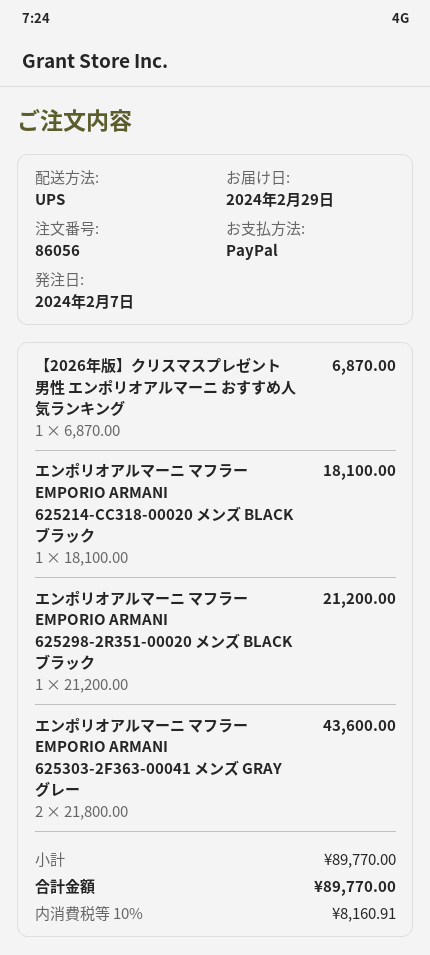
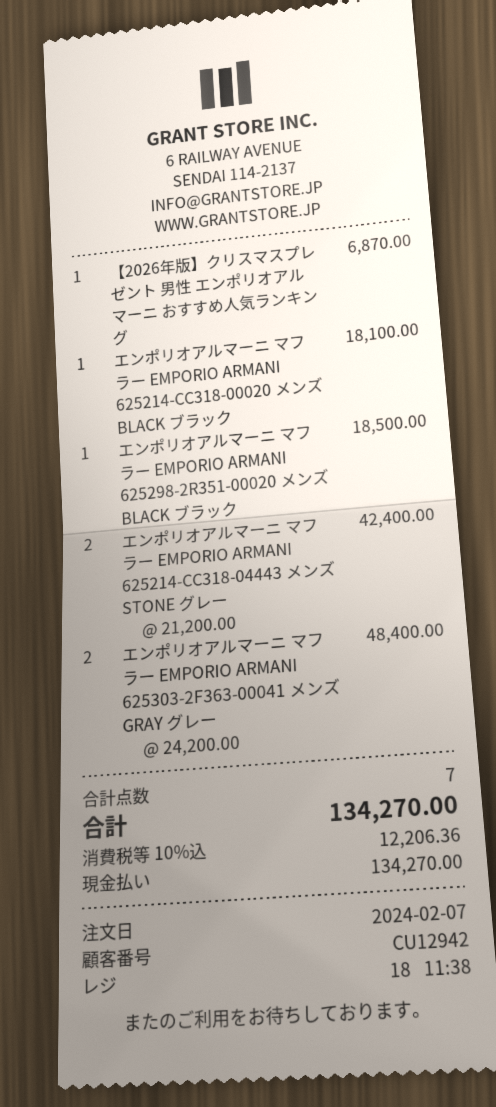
payment method: PayPal -> cash
エンポリオアルマーニ マフラー EMPORIO ARMANI 625298-2R351-00020 メンズ BLACK ブラック: 1 x 21200.00 = 21200.00 -> 1 x 18500.00 = 18500.00
エンポリオアルマーニ マフラー EMPORIO ARMANI 625303-2F363-00041 メンズ GRAY グレー: 2 x 21800.00 = 43600.00 -> 2 x 24200.00 = 48400.00
エンポリオアルマーニ マフラー EMPORIO ARMANI 625214-CC318-04443 メンズ STONE グレー: none -> 2 x 21200.00 = 42400.00
tax: 10% = 8160.91 -> 10% = 12206.36
total: 89770.00 -> 134270.00

